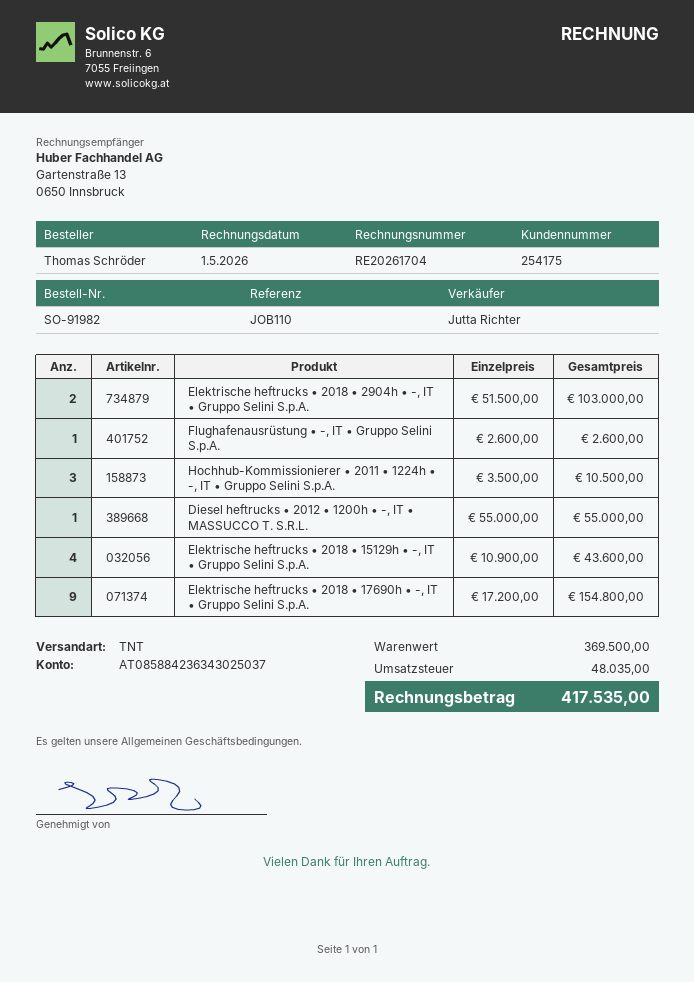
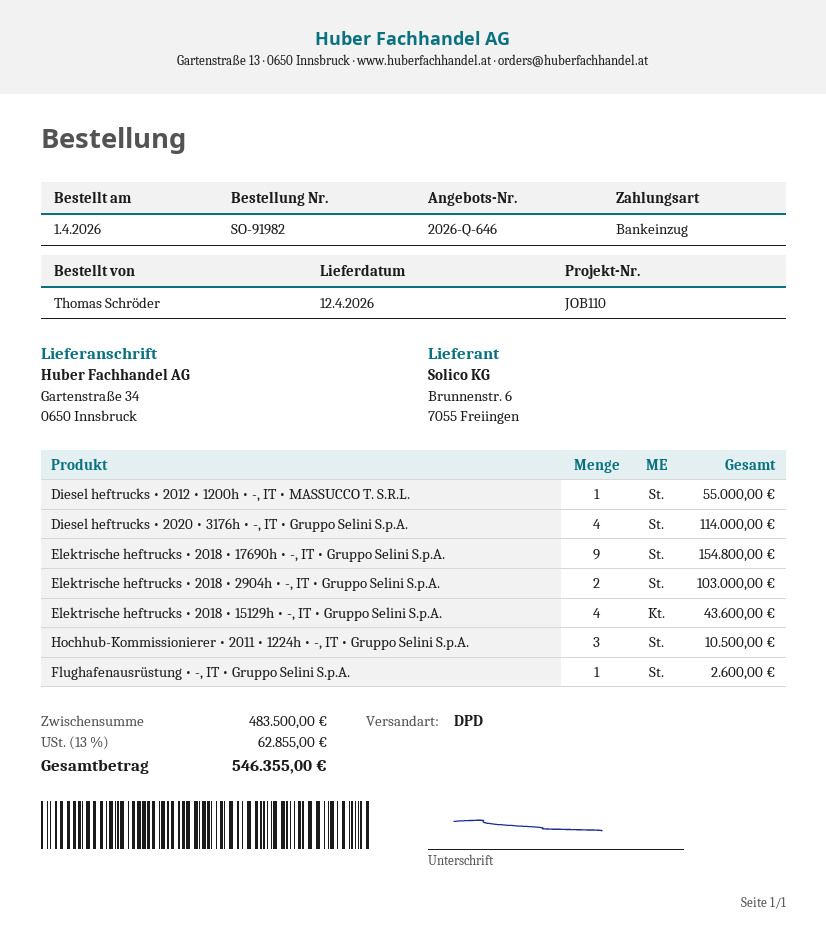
shipping method: TNT -> DPD
Diesel heftrucks • 2020 • 3176h • -, IT • Gruppo Selini S.p.A.: none -> 4 for 114000.00
subtotal: 369500.00 -> 483500.00
tax: 48035.00 -> 62855.00
total: 417535.00 -> 546355.00

